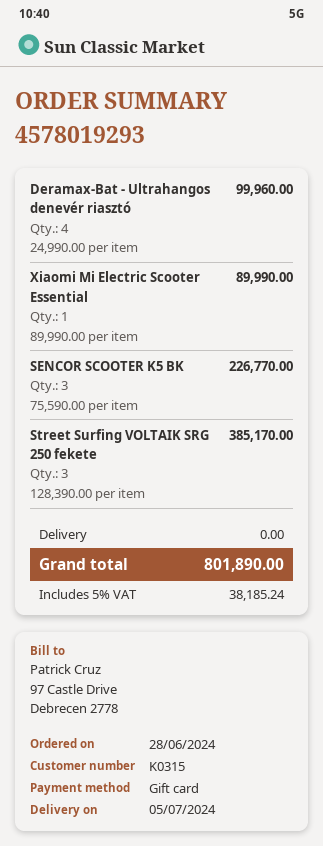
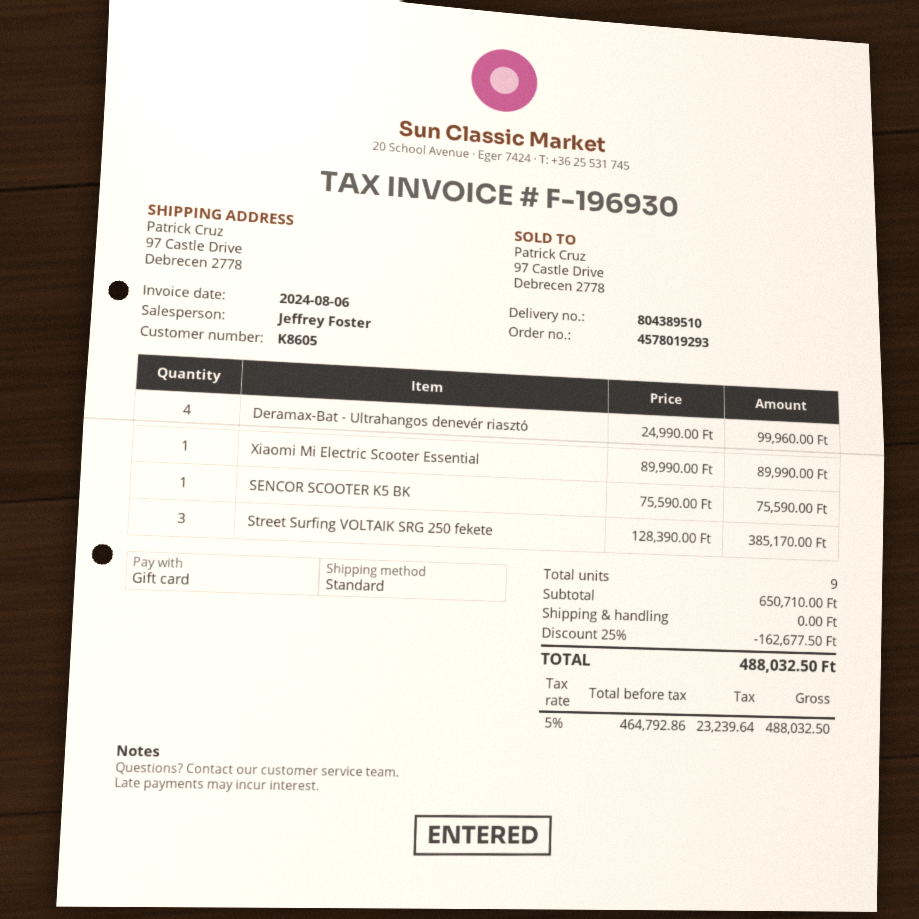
customer number: K0315 -> K8605
SENCOR SCOOTER K5 BK: 3 x 75590.00 = 226770.00 -> 1 x 75590.00 = 75590.00
discount: none -> 25% = 162677.50
tax: 5% = 38185.24 -> 5% = 23239.64
total: 801890.00 -> 488032.50

